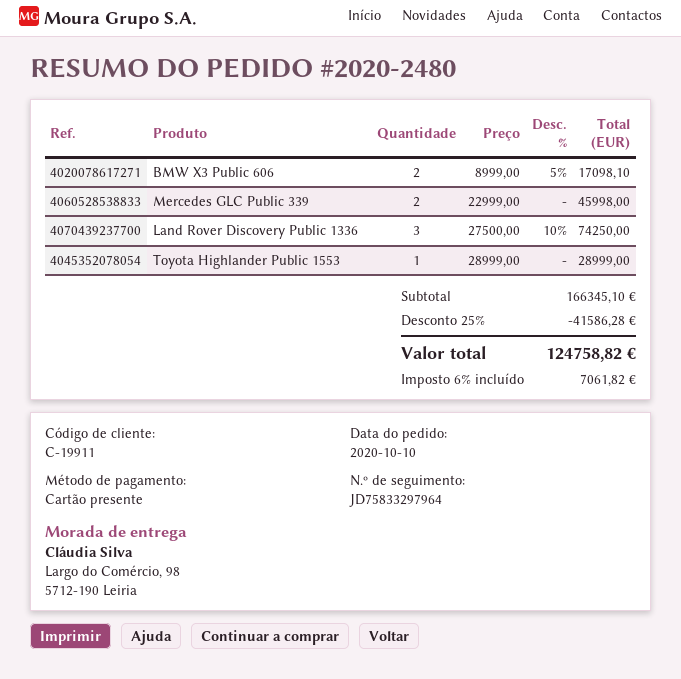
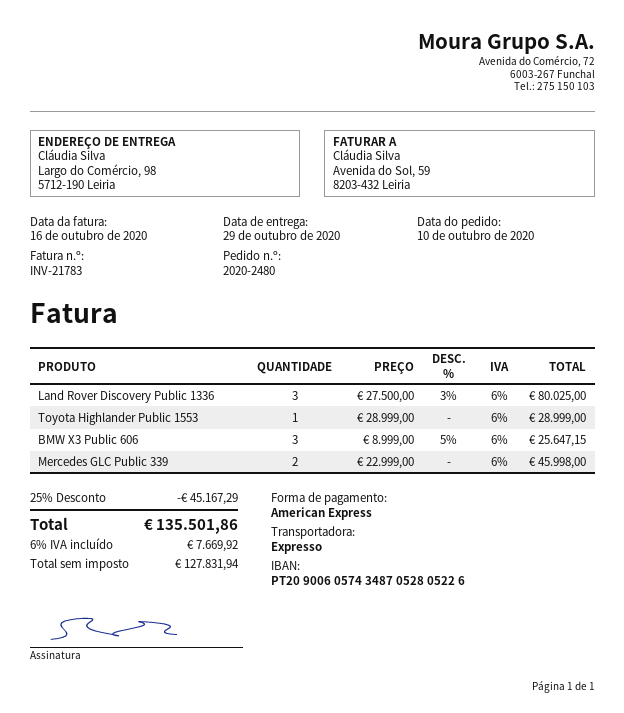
payment method: gift card -> American Express
BMW X3 Public 606: 2 x 8999.00 - 5% = 17098.10 -> 3 x 8999.00 - 5% = 25647.15
Land Rover Discovery Public 1336: 3 x 27500.00 - 10% = 74250.00 -> 3 x 27500.00 - 3% = 80025.00
discount: 25% = 41586.28 -> 25% = 45167.29
tax: 6% = 7061.82 -> 6% = 7669.92
total: 124758.82 -> 135501.86

